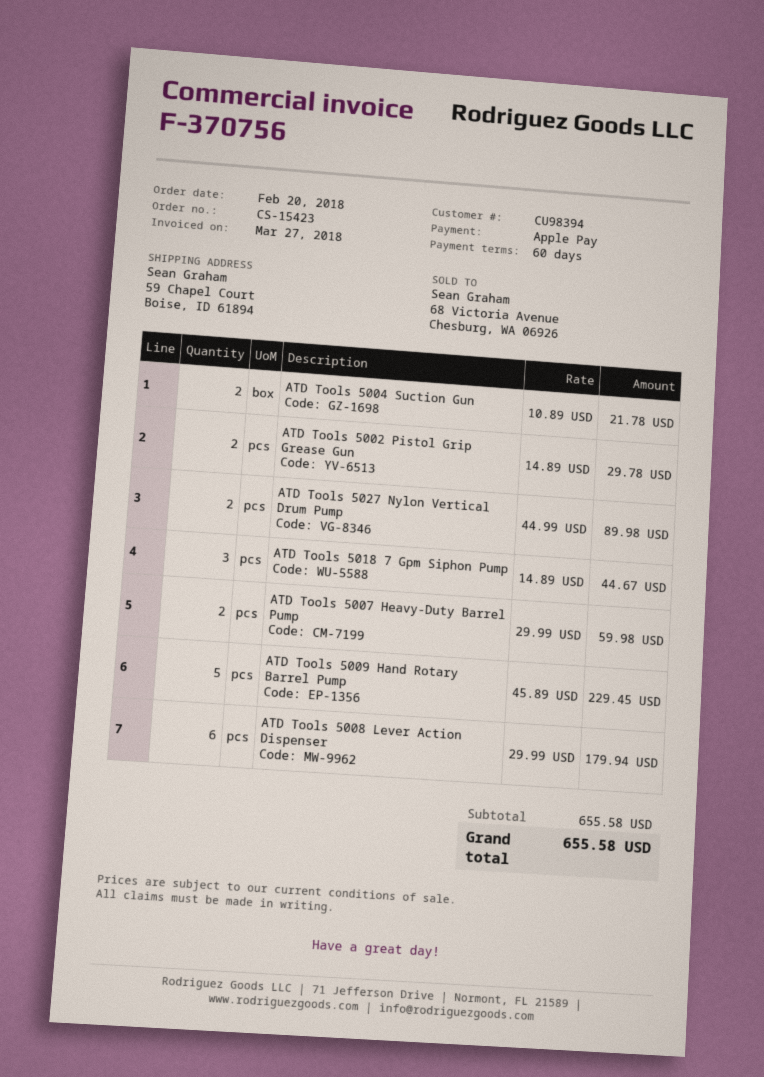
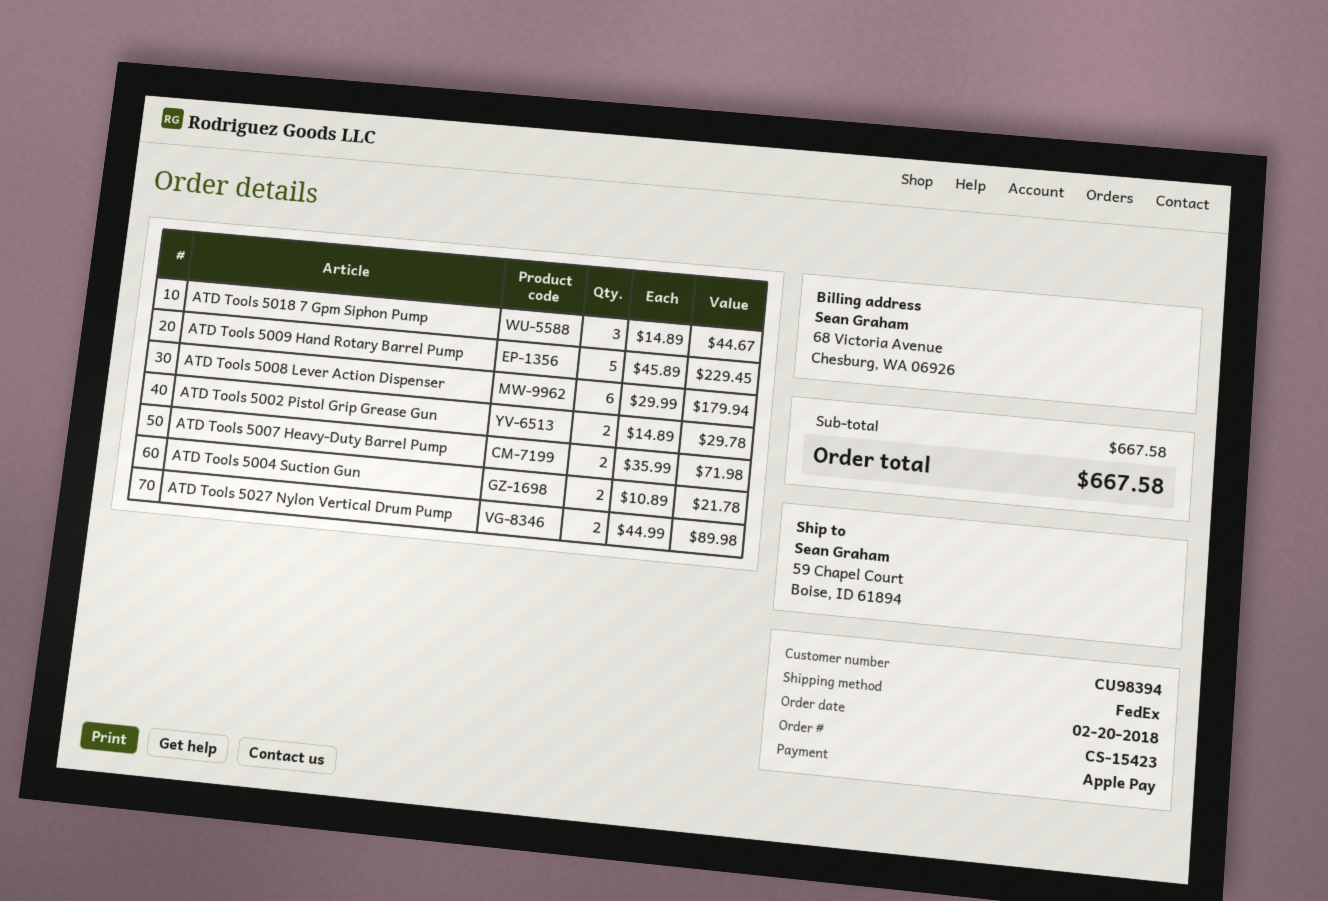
ATD Tools 5007 Heavy-Duty Barrel Pump: 2 x 29.99 = 59.98 -> 2 x 35.99 = 71.98
subtotal: 655.58 -> 667.58
total: 655.58 -> 667.58

